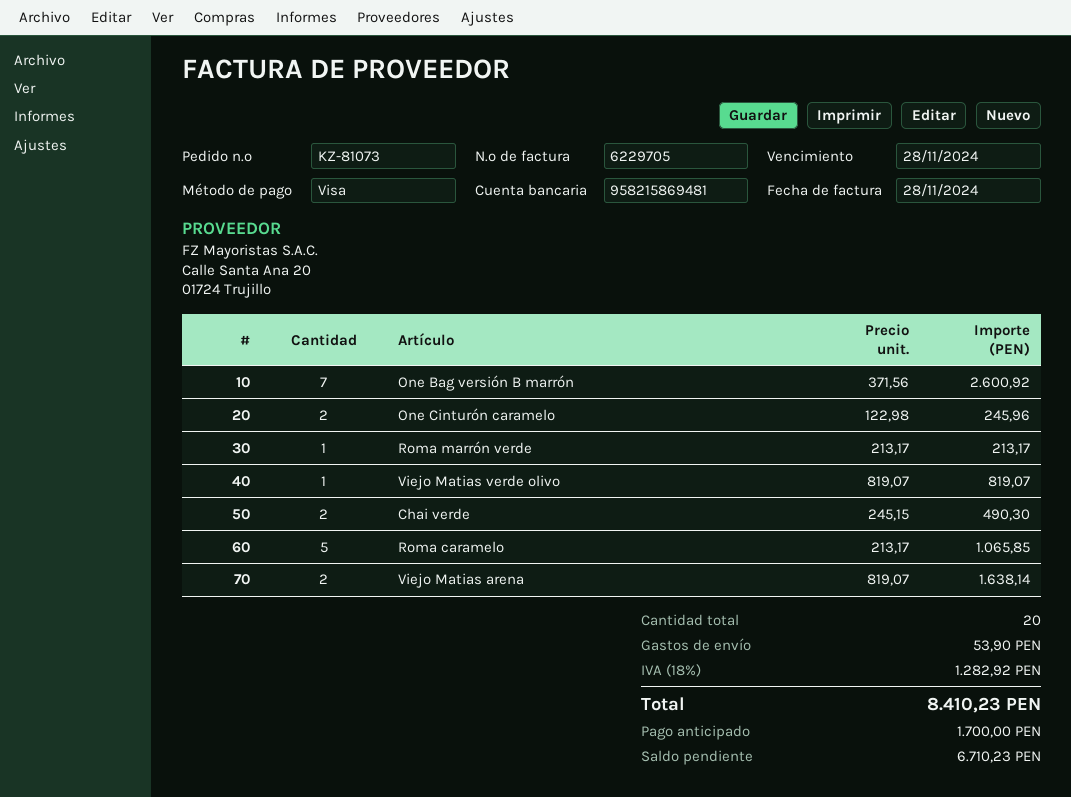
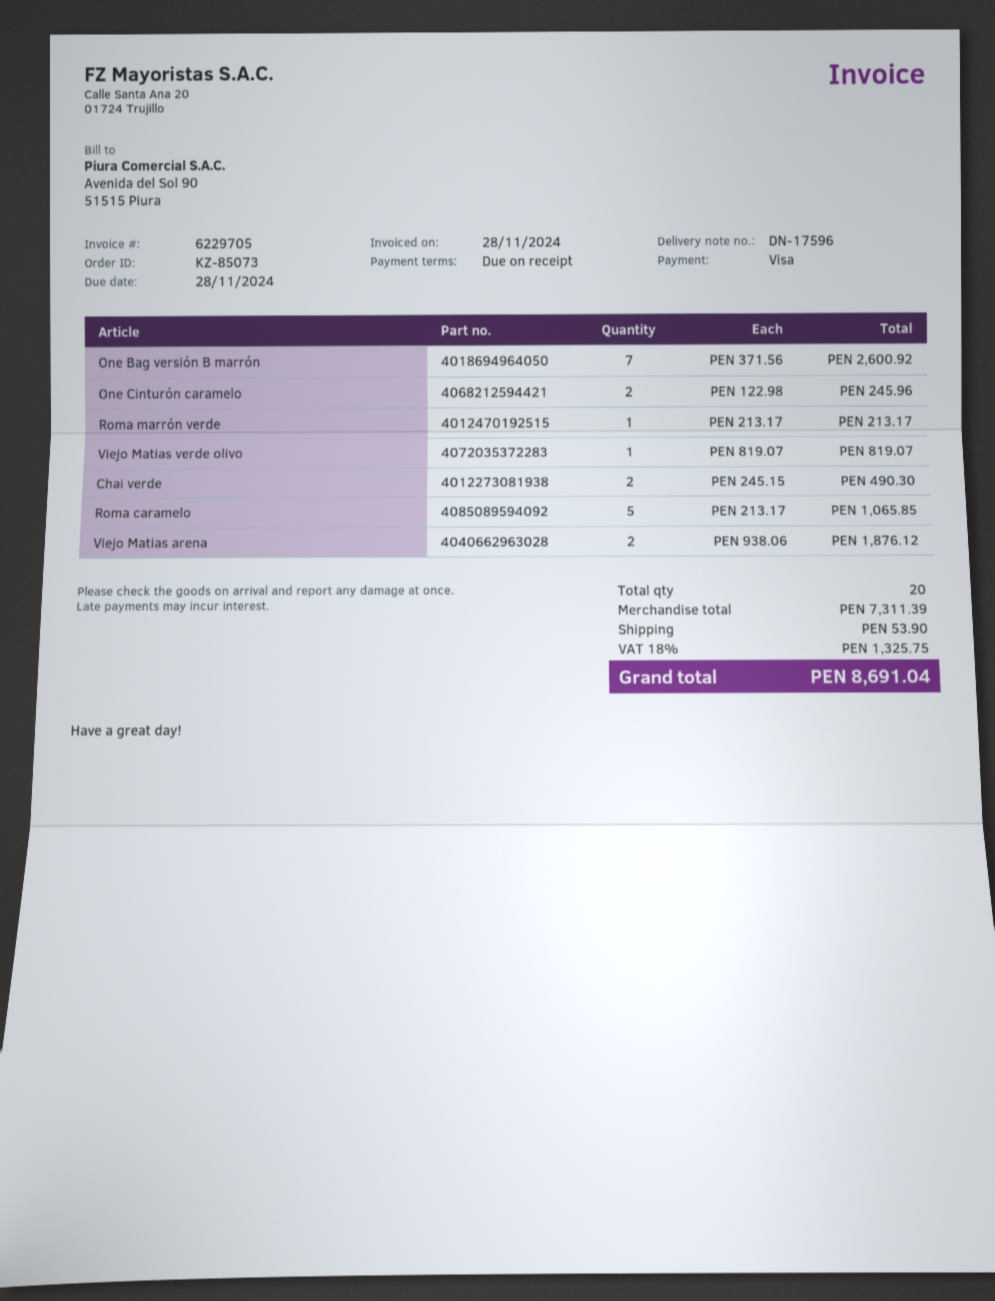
order number: KZ-81073 -> KZ-85073
Viejo Matias arena: 2 x 819.07 = 1638.14 -> 2 x 938.06 = 1876.12
tax: 18% = 1282.92 -> 18% = 1325.75
total: 8410.23 -> 8691.04

